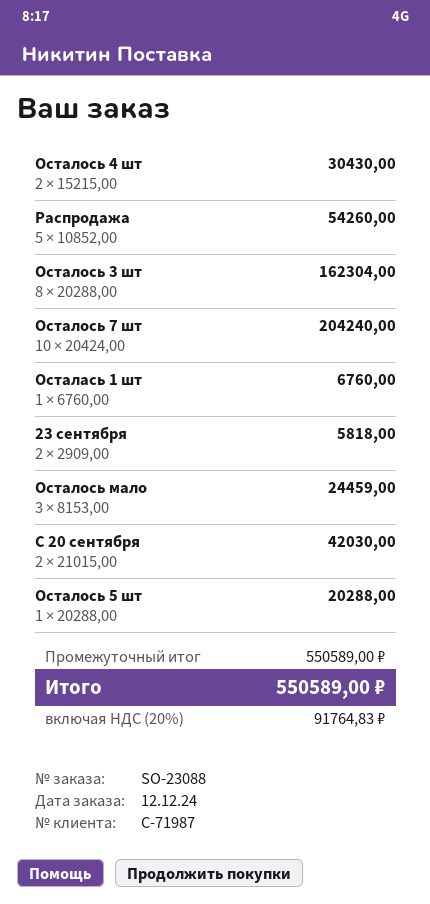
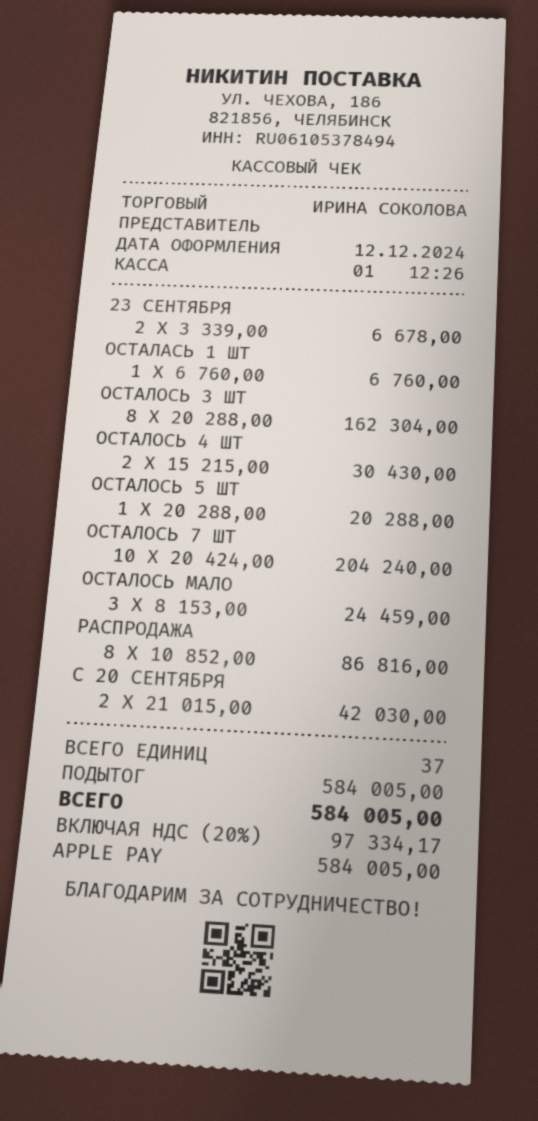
Распродажа: 5 x 10852.00 = 54260.00 -> 8 x 10852.00 = 86816.00
23 сентября: 2 x 2909.00 = 5818.00 -> 2 x 3339.00 = 6678.00
subtotal: 550589.00 -> 584005.00
tax: 20% = 91764.83 -> 20% = 97334.17
total: 550589.00 -> 584005.00

